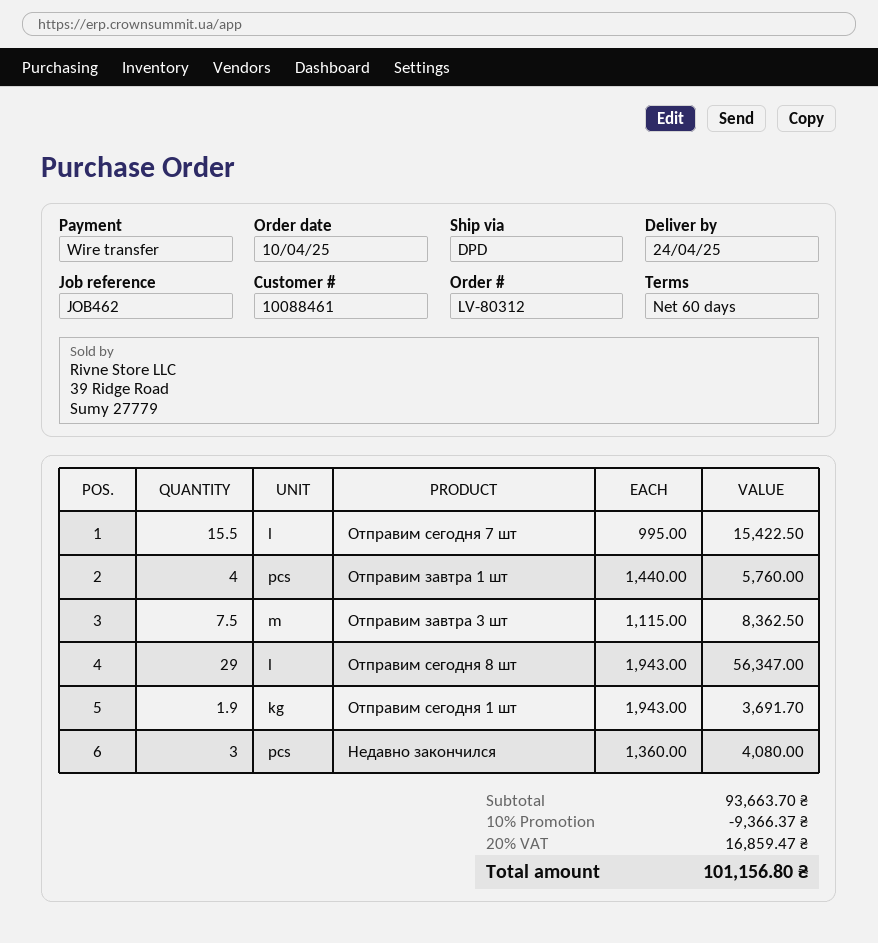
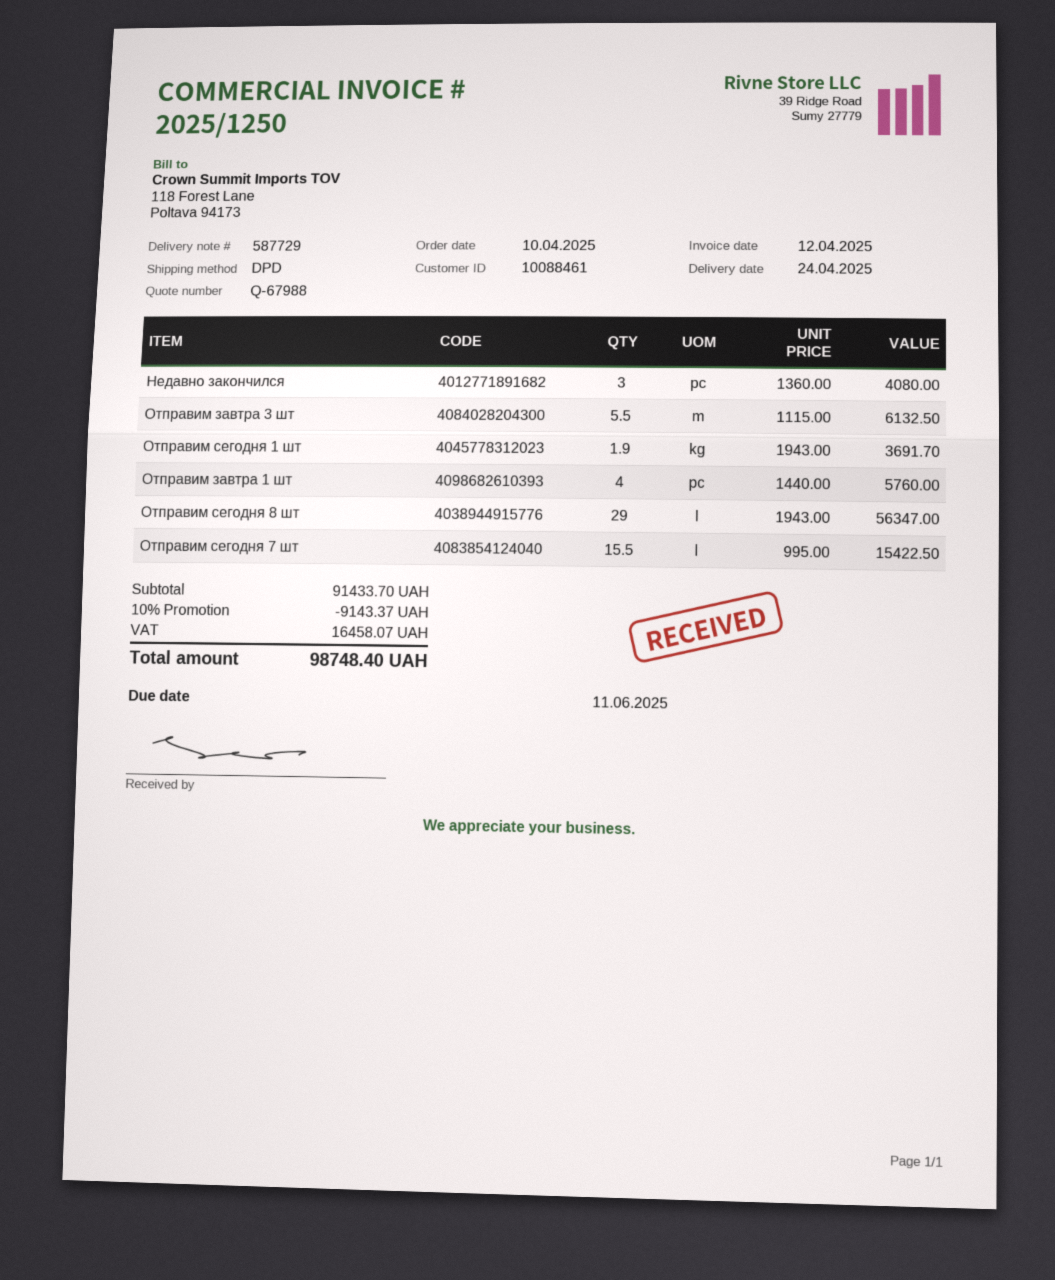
Отправим завтра 3 шт: 7.5 x 1115.00 = 8362.50 -> 5.5 x 1115.00 = 6132.50
subtotal: 93663.70 -> 91433.70
discount: 10% = 9366.37 -> 10% = 9143.37
tax: 16859.47 -> 16458.07
total: 101156.80 -> 98748.40

